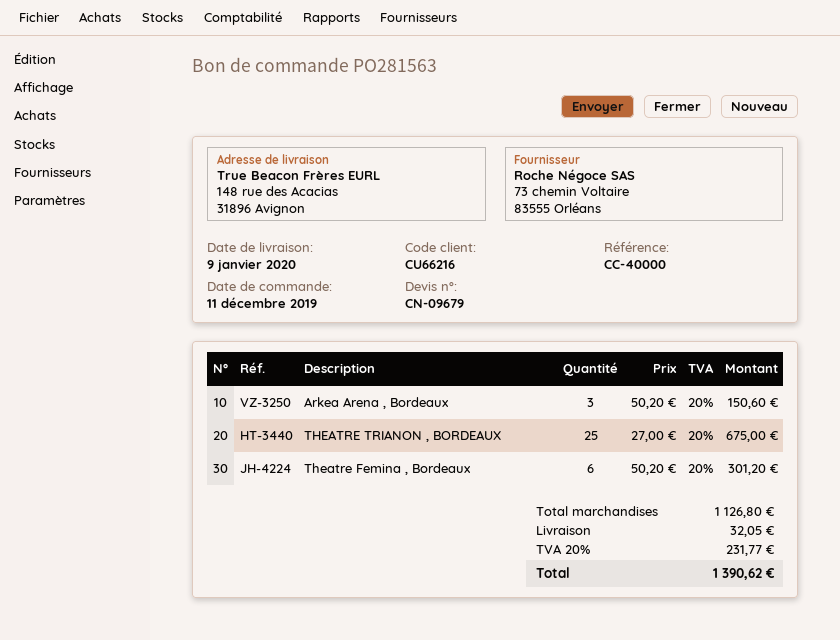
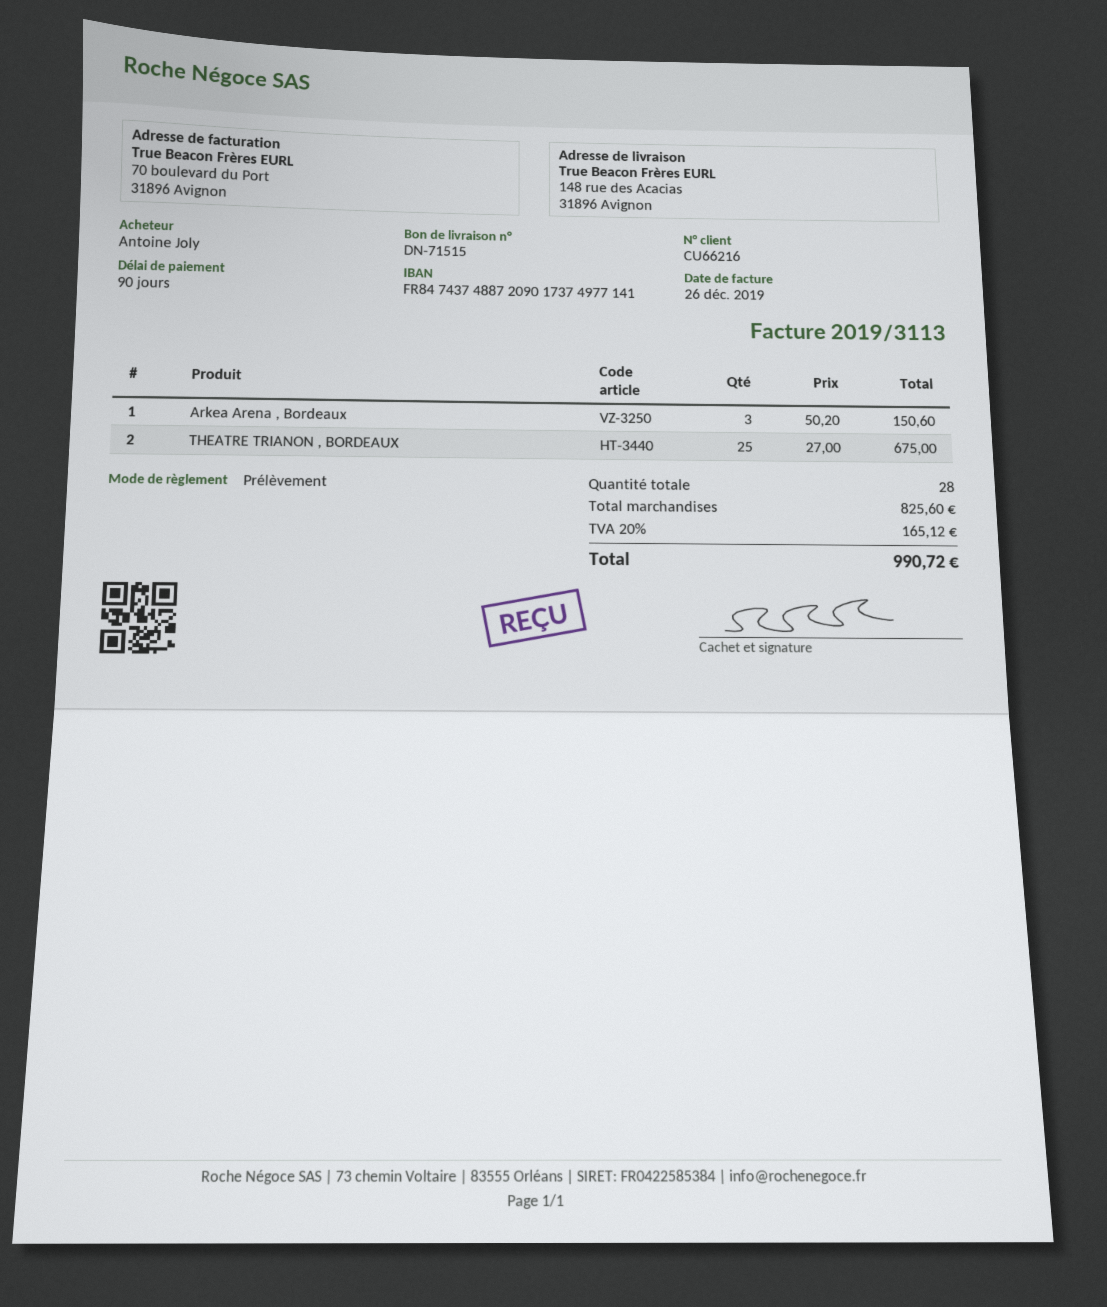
Theatre Femina , Bordeaux: 6 x 50.20 = 301.20 -> none
subtotal: 1126.80 -> 825.60
shipping: 32.05 -> none
tax: 20% = 231.77 -> 20% = 165.12
total: 1390.62 -> 990.72

